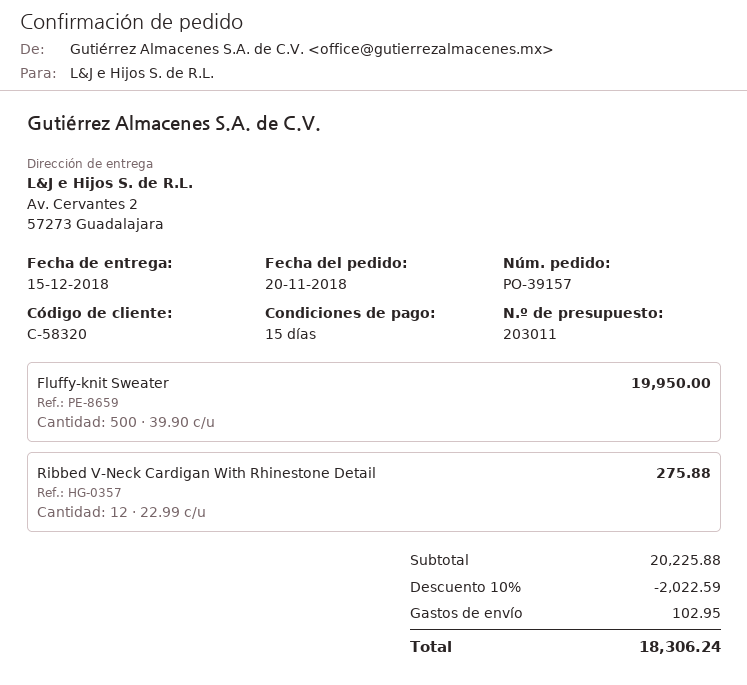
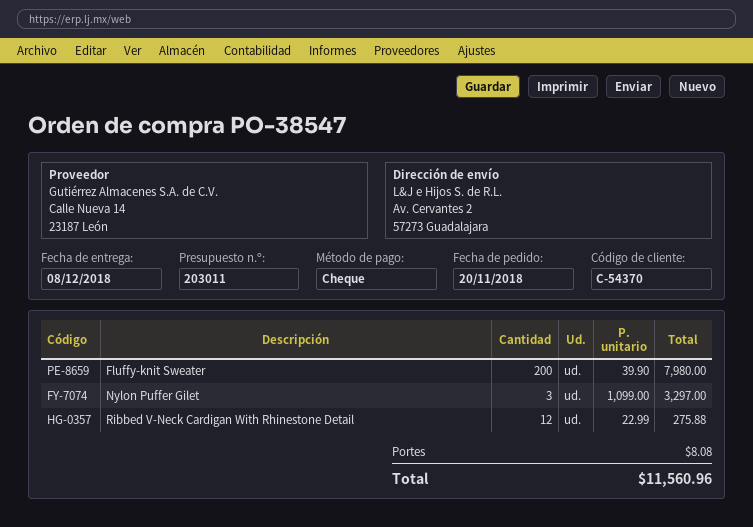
order number: PO-39157 -> PO-38547
delivery date: 2018-12-15 -> 2018-12-08
customer number: C-58320 -> C-54370
Fluffy-knit Sweater: 500 x 39.90 = 19950.00 -> 200 x 39.90 = 7980.00
Nylon Puffer Gilet: none -> 3 x 1099.00 = 3297.00
discount: 10% = 2022.59 -> none
shipping: 102.95 -> 8.08
total: 18306.24 -> 11560.96

